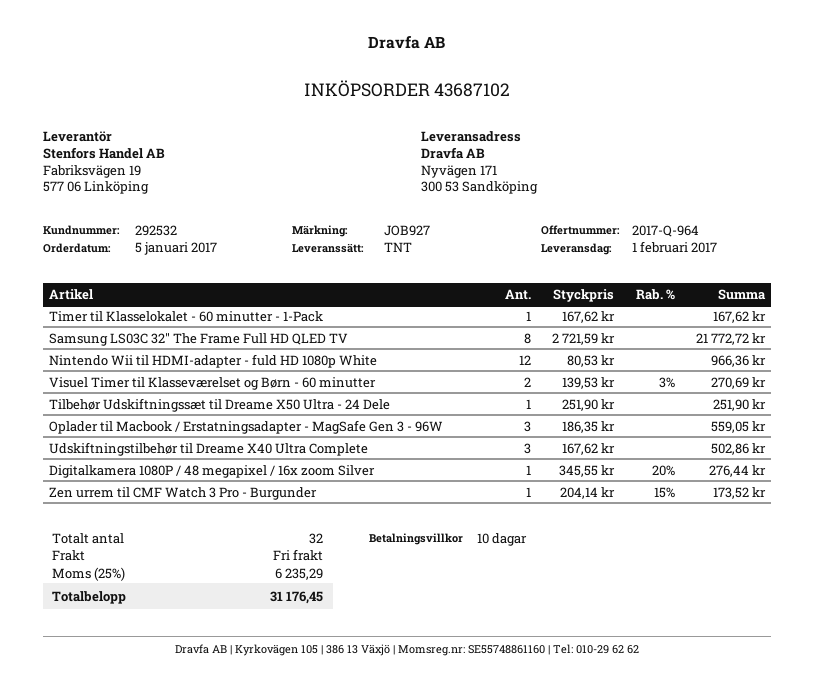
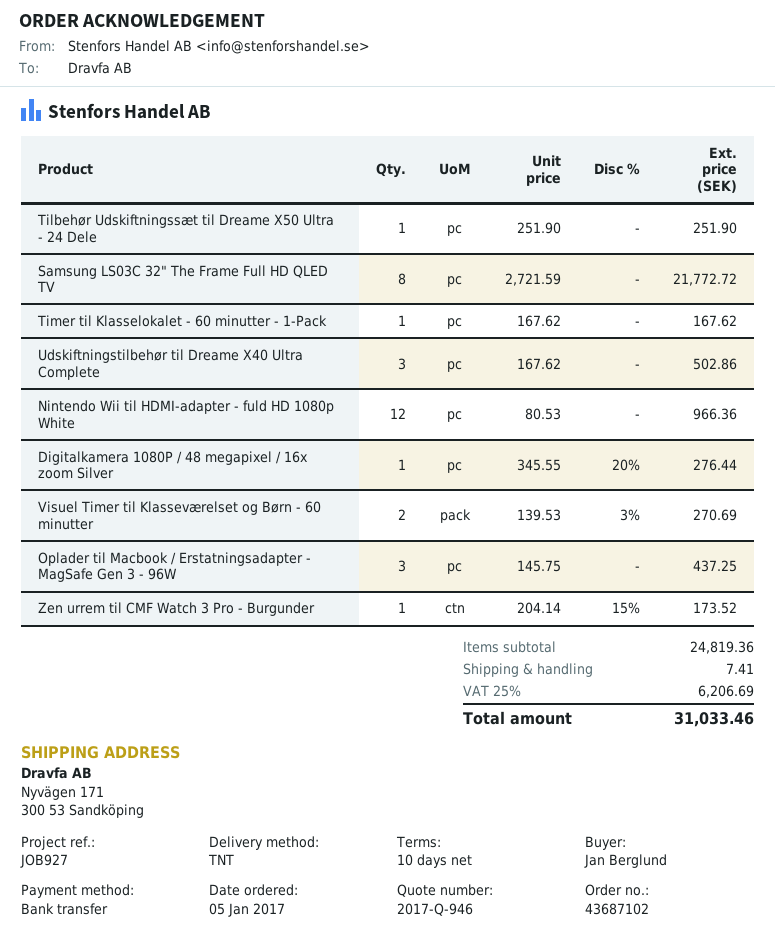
quote number: 2017-Q-964 -> 2017-Q-946
Oplader til Macbook / Erstatningsadapter - MagSafe Gen 3 - 96W: 3 x 186.35 = 559.05 -> 3 x 145.75 = 437.25
shipping: 0.00 -> 7.41
tax: 25% = 6235.29 -> 25% = 6206.69
total: 31176.45 -> 31033.46

